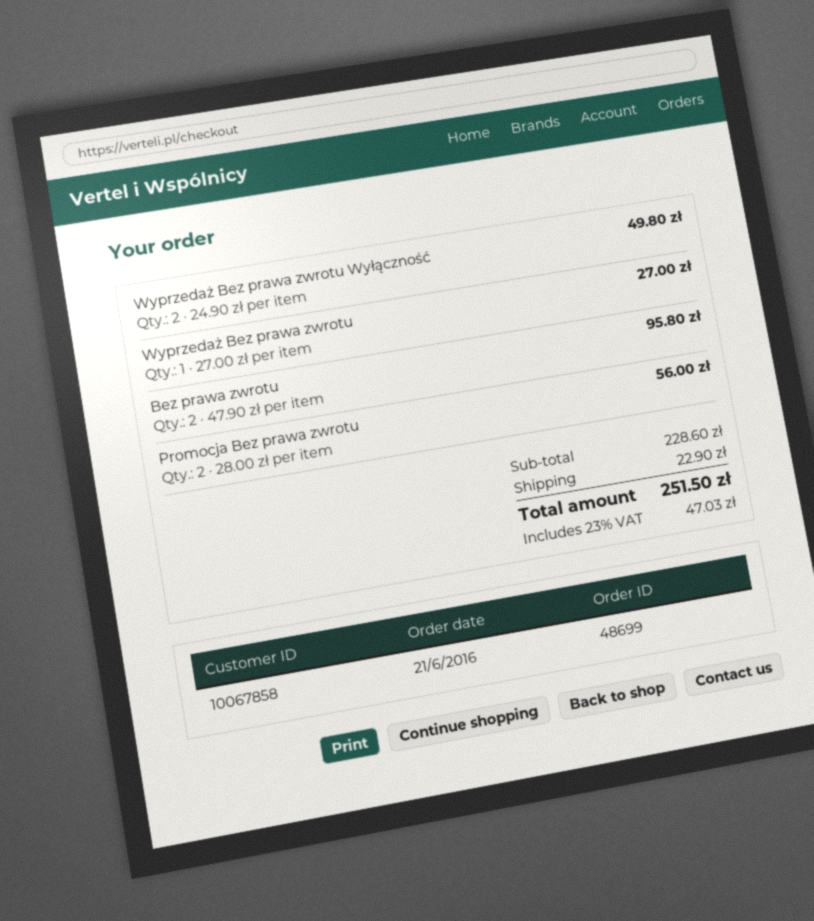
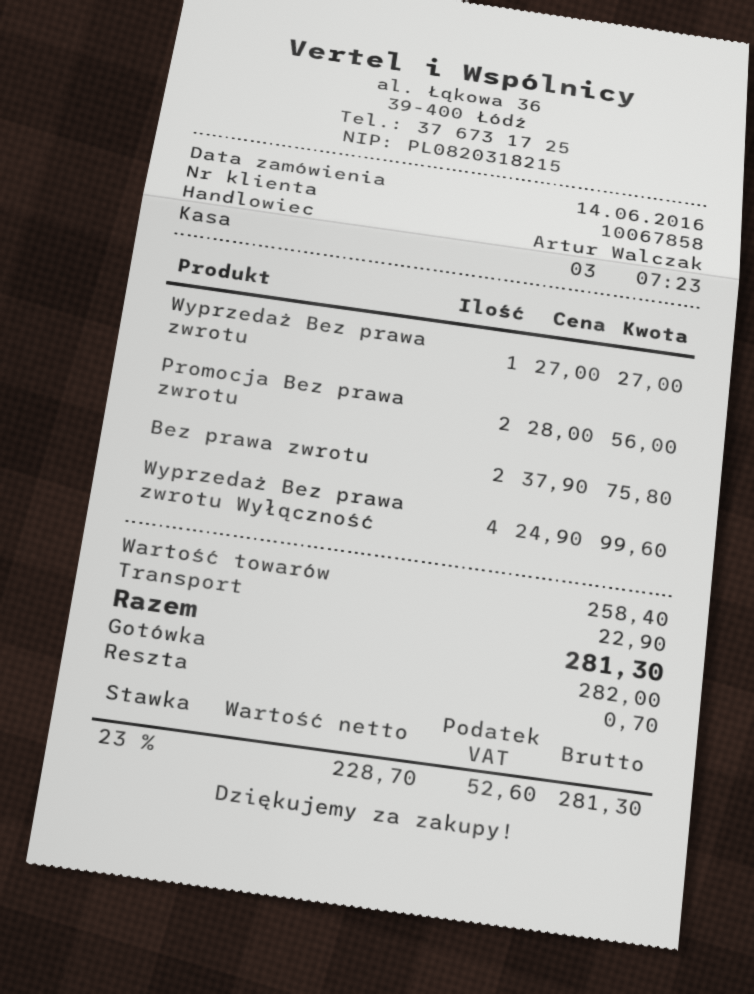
order date: 2016-06-21 -> 2016-06-14
Wyprzedaż Bez prawa zwrotu Wyłączność: 2 x 24.90 = 49.80 -> 4 x 24.90 = 99.60
Bez prawa zwrotu: 2 x 47.90 = 95.80 -> 2 x 37.90 = 75.80
subtotal: 228.60 -> 258.40
tax: 23% = 47.03 -> 23% = 52.60
total: 251.50 -> 281.30

